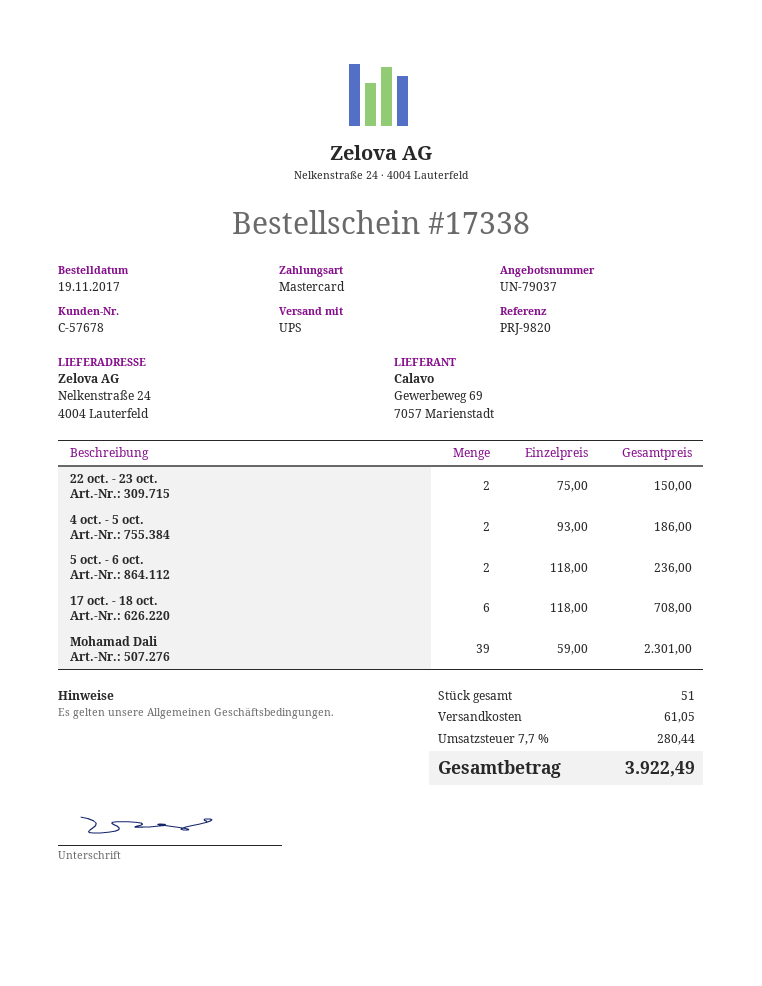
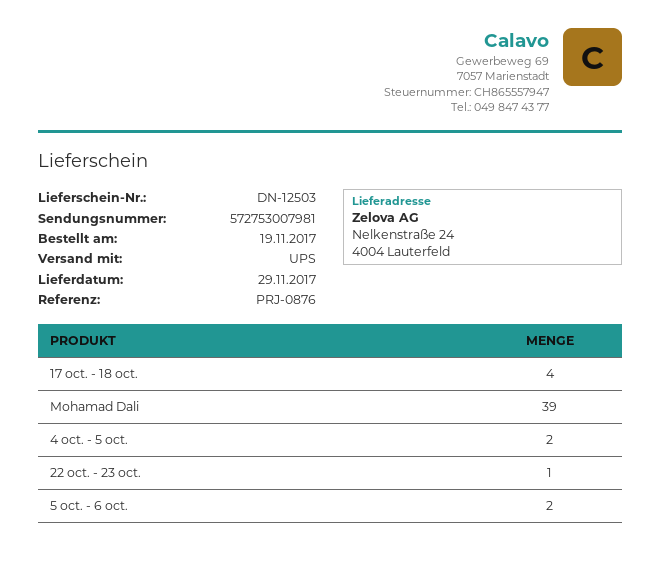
reference: PRJ-9820 -> PRJ-0876
22 oct. - 23 oct.: 2 -> 1
17 oct. - 18 oct.: 6 -> 4

